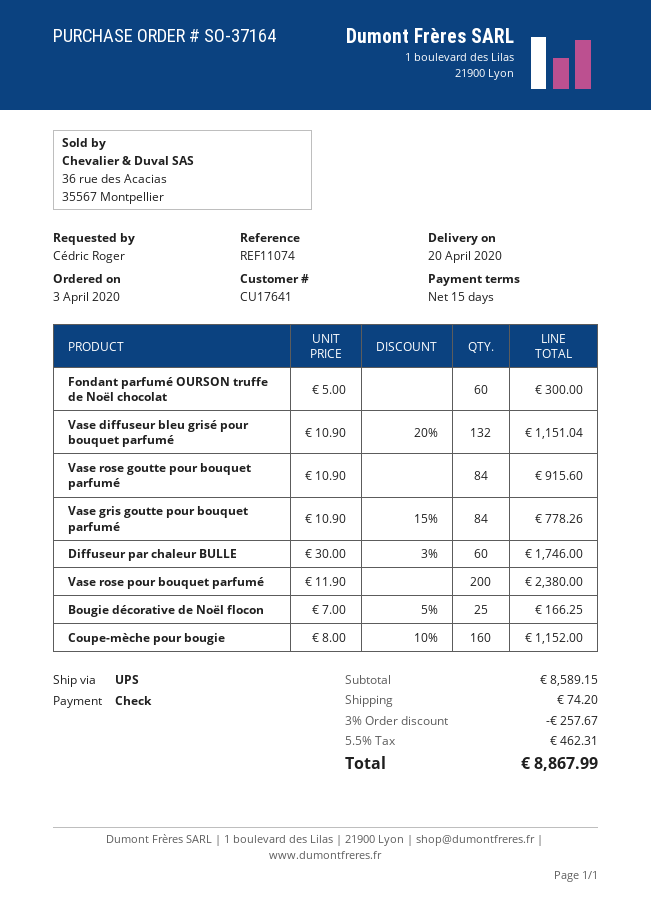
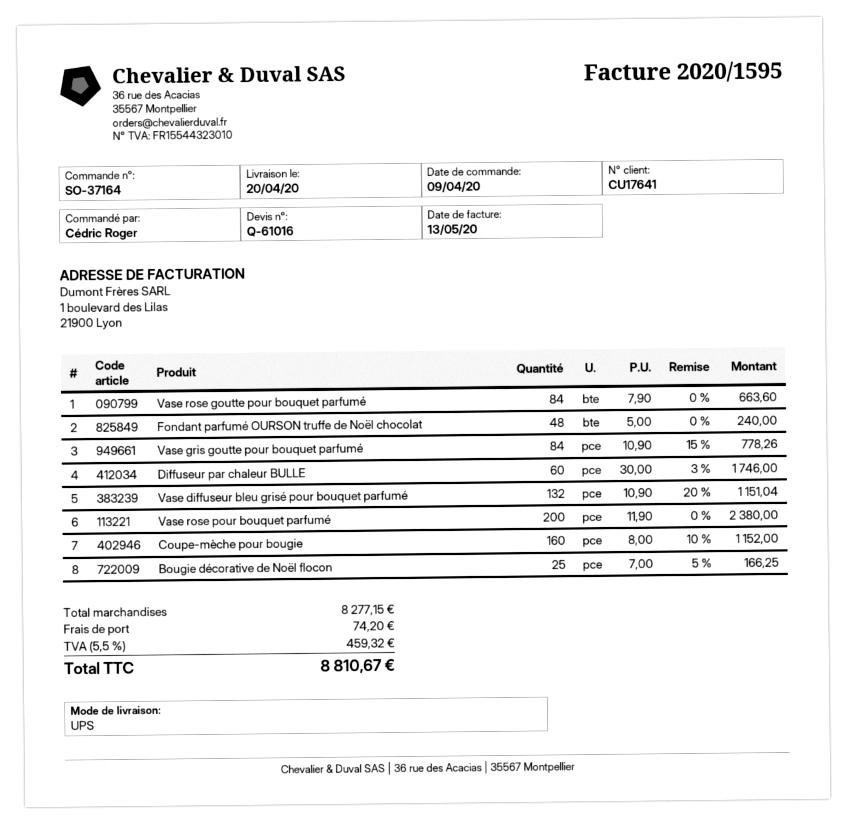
order date: 2020-04-03 -> 2020-04-09
Fondant parfumé OURSON truffe de Noël chocolat: 60 x 5.00 = 300.00 -> 48 x 5.00 = 240.00
Vase rose goutte pour bouquet parfumé: 84 x 10.90 = 915.60 -> 84 x 7.90 = 663.60
subtotal: 8589.15 -> 8277.15
discount: 3% = 257.67 -> none
tax: 5.5% = 462.31 -> 5.5% = 459.32
total: 8867.99 -> 8810.67

